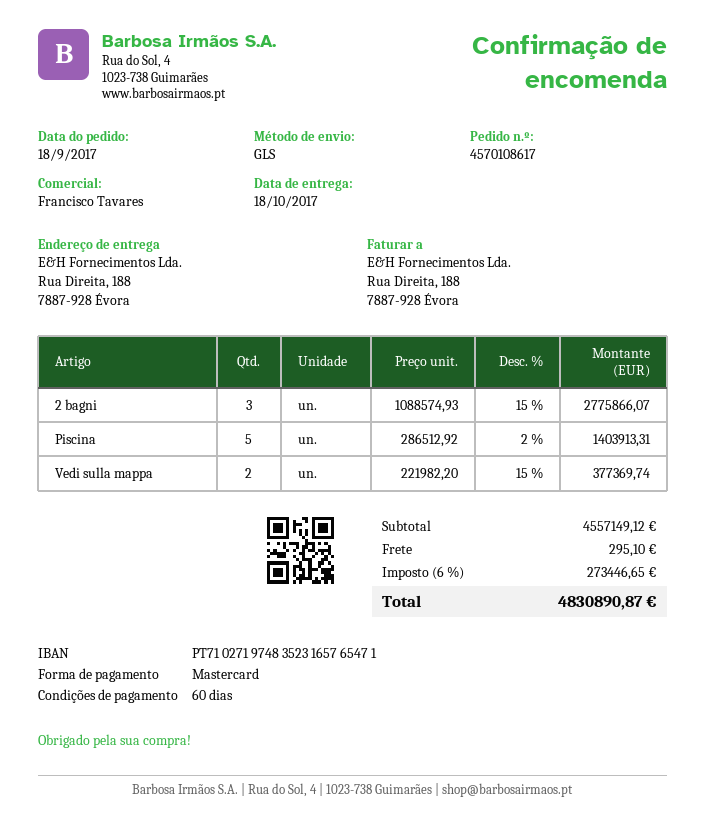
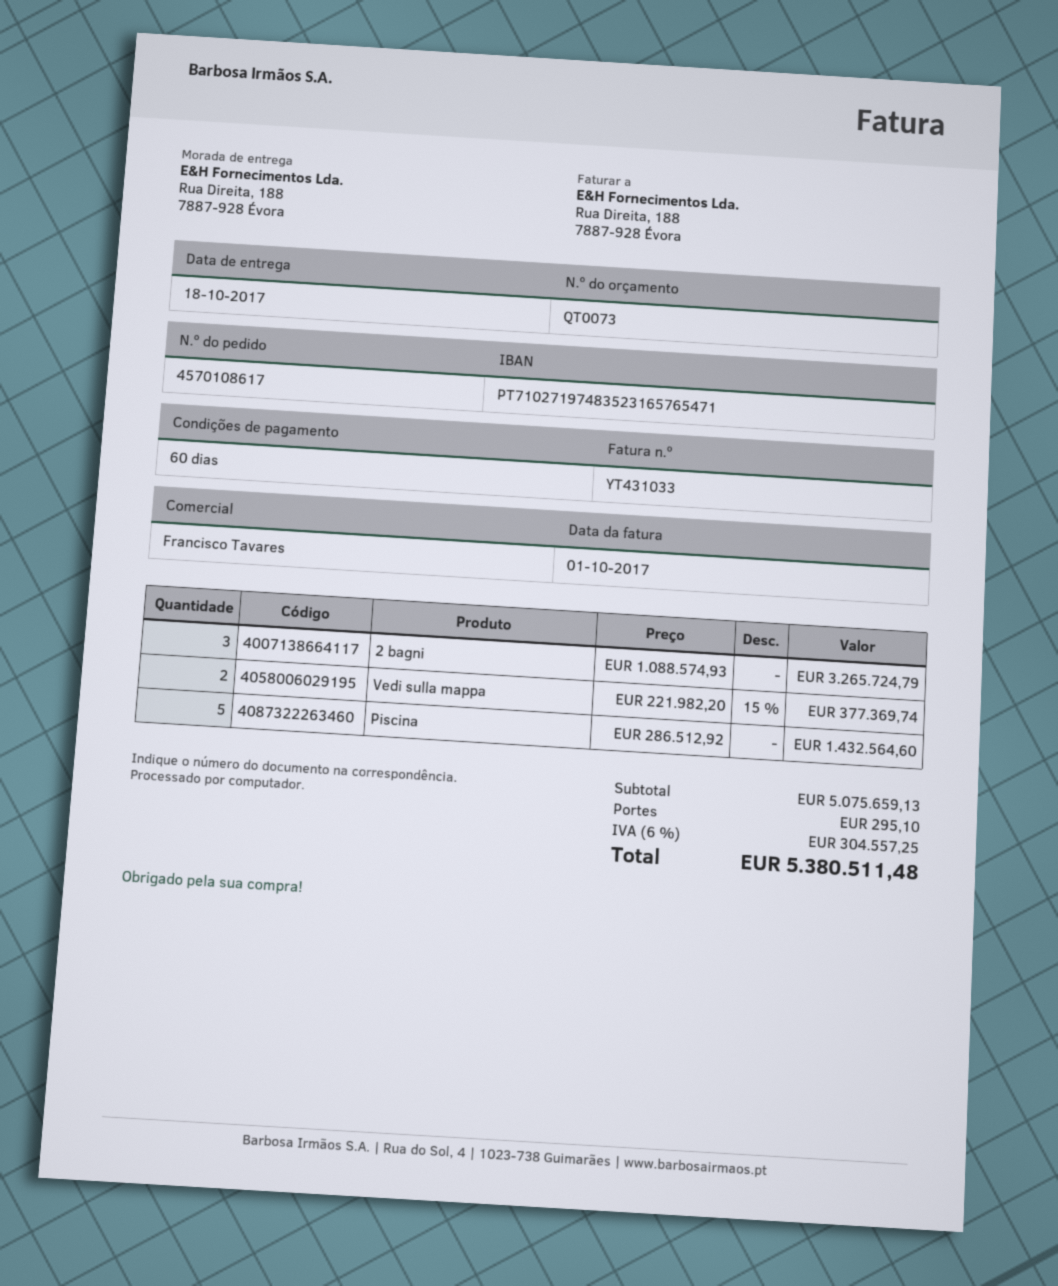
2 bagni: 3 x 1088574.93 - 15% = 2775866.07 -> 3 x 1088574.93 = 3265724.79
Piscina: 5 x 286512.92 - 2% = 1403913.31 -> 5 x 286512.92 = 1432564.60
subtotal: 4557149.12 -> 5075659.13
tax: 6% = 273446.65 -> 6% = 304557.25
total: 4830890.87 -> 5380511.48

